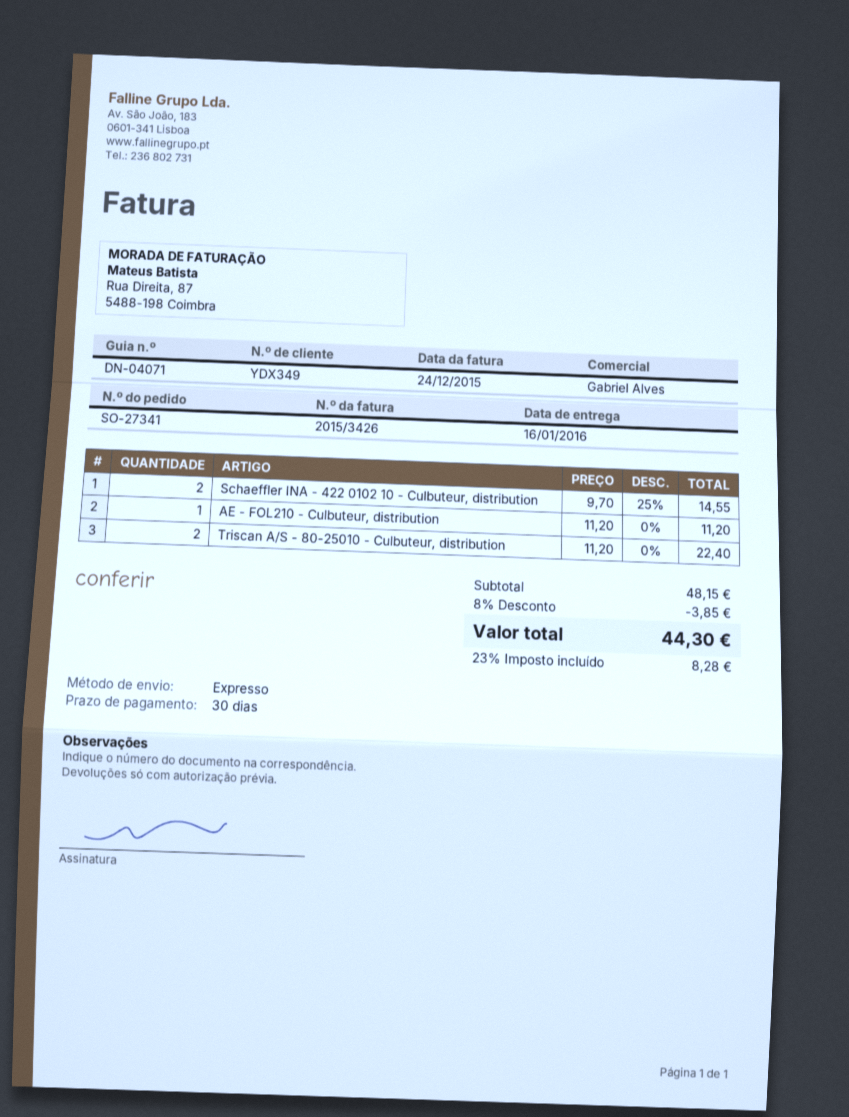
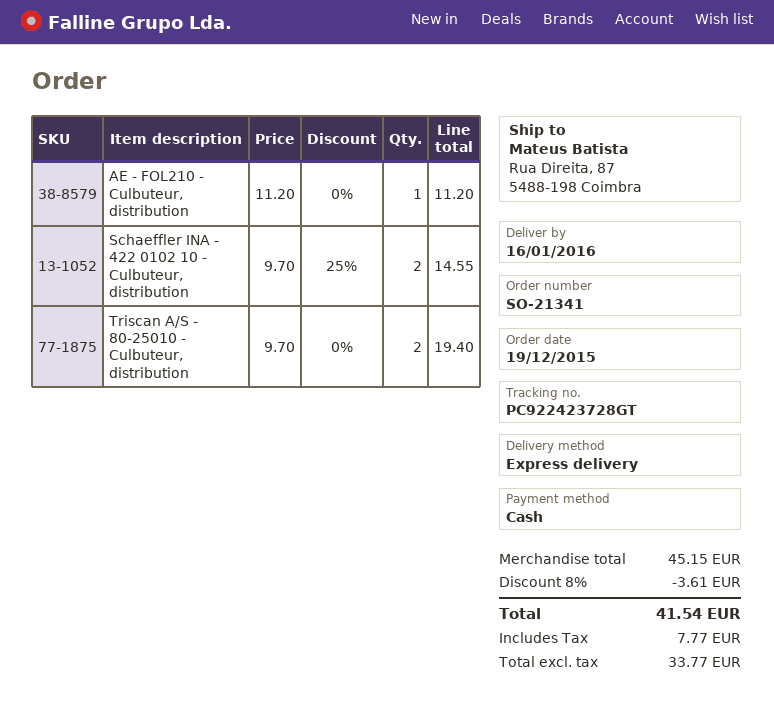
order number: SO-27341 -> SO-21341
Triscan A/S - 80-25010 - Culbuteur, distribution: 2 x 11.20 = 22.40 -> 2 x 9.70 = 19.40
subtotal: 48.15 -> 45.15
discount: 8% = 3.85 -> 8% = 3.61
tax: 8.28 -> 7.77
total: 44.30 -> 41.54

